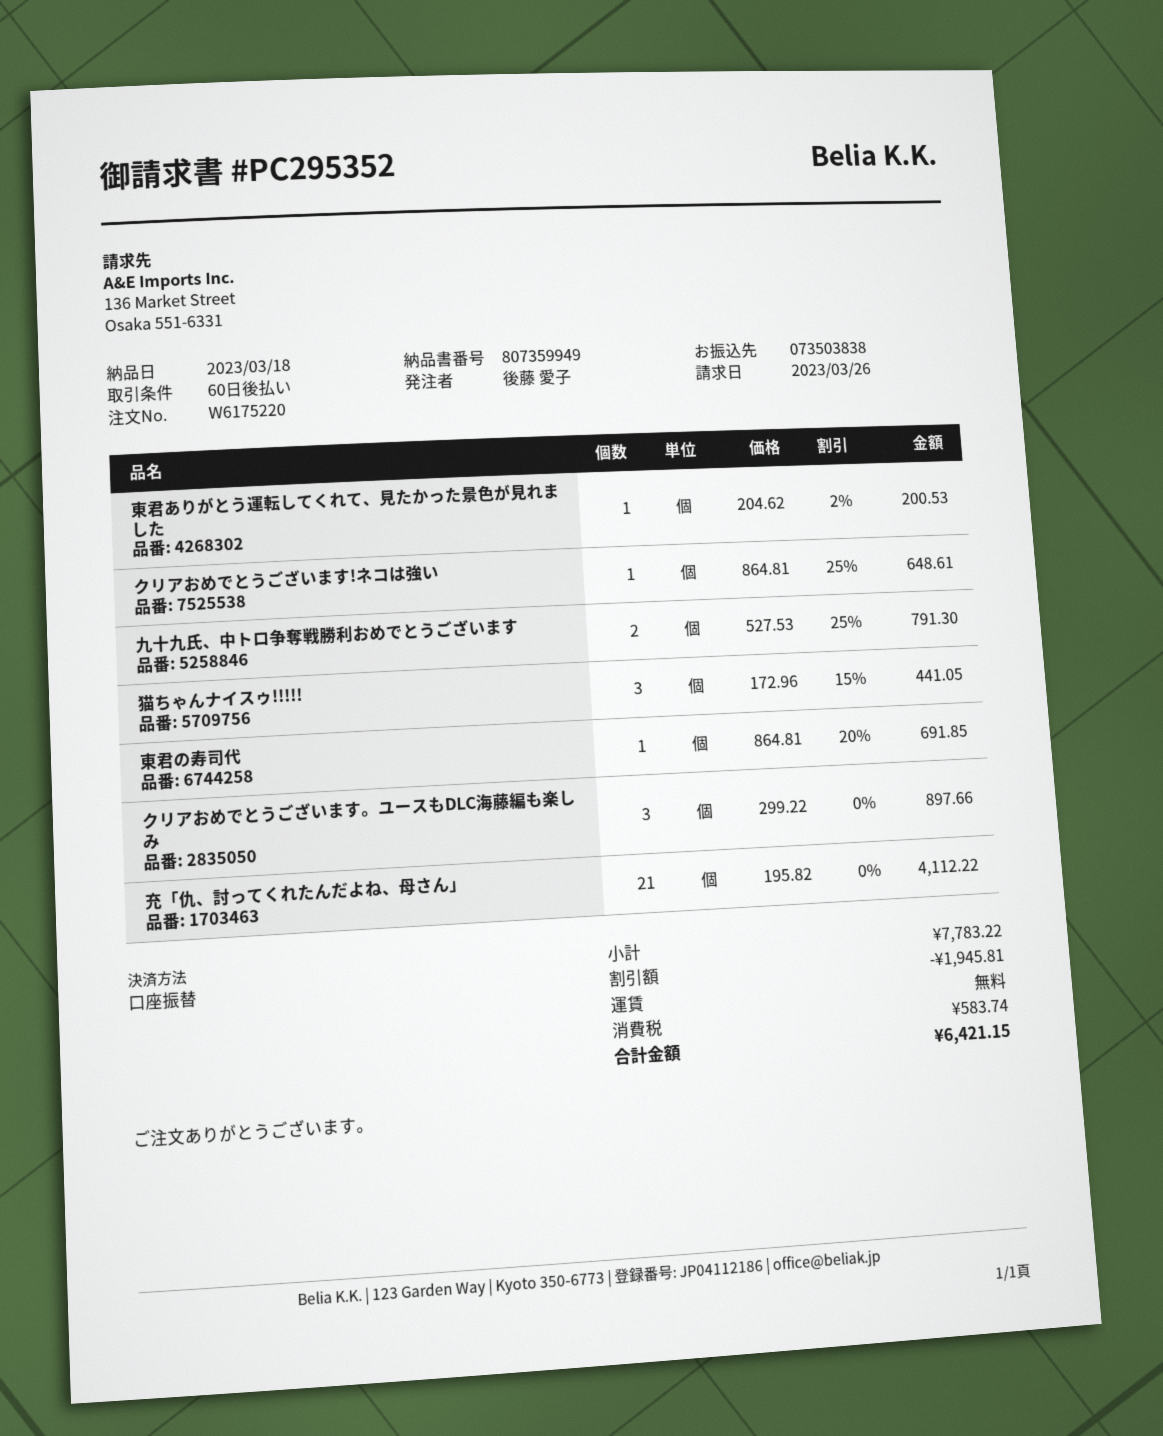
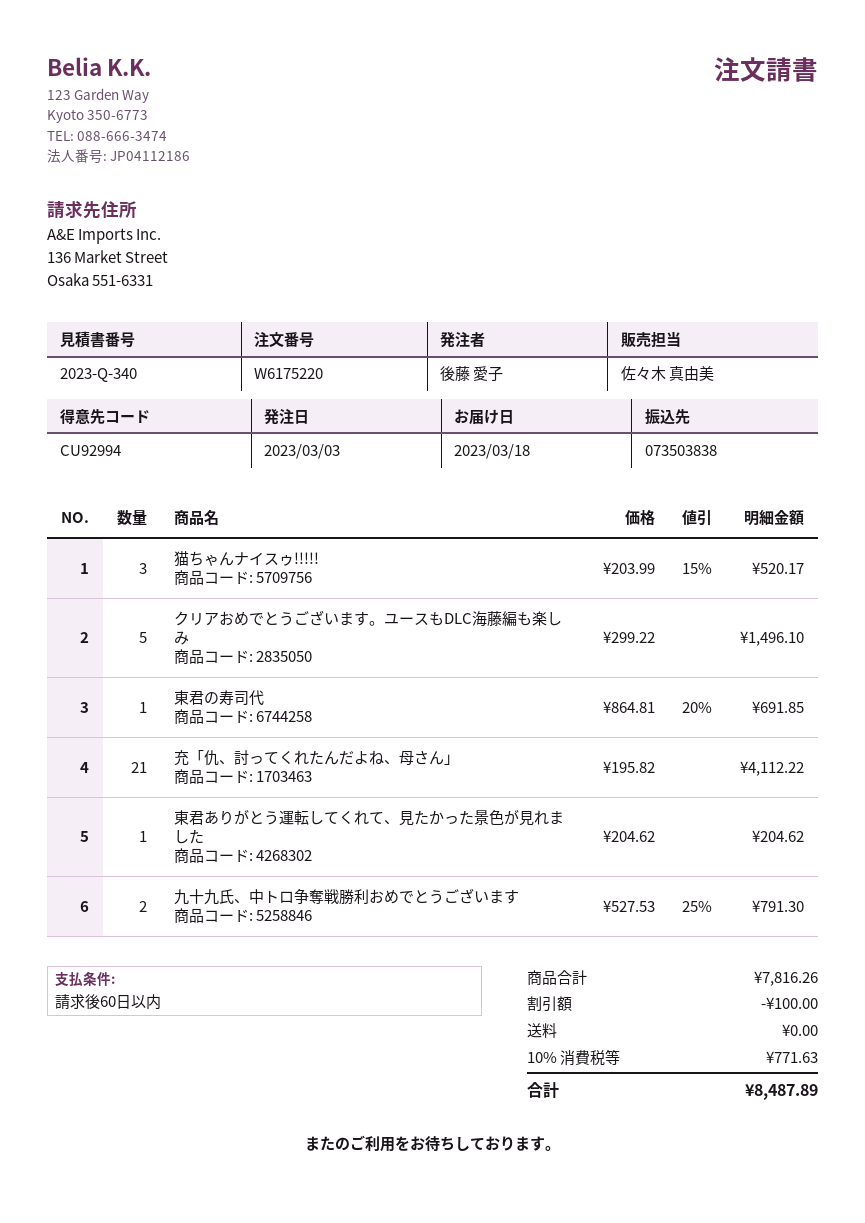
東君ありがとう運転してくれて、見たかった景色が見れました: 1 x 204.62 - 2% = 200.53 -> 1 x 204.62 = 204.62
クリアおめでとうございます!ネコは強い: 1 x 864.81 - 25% = 648.61 -> none
猫ちゃんナイスゥ!!!!!: 3 x 172.96 - 15% = 441.05 -> 3 x 203.99 - 15% = 520.17
クリアおめでとうございます。ユースもDLC海藤編も楽しみ: 3 x 299.22 = 897.66 -> 5 x 299.22 = 1496.10
subtotal: 7783.22 -> 7816.26
discount: 1945.81 -> 100.00
tax: 583.74 -> 771.63
total: 6421.15 -> 8487.89

